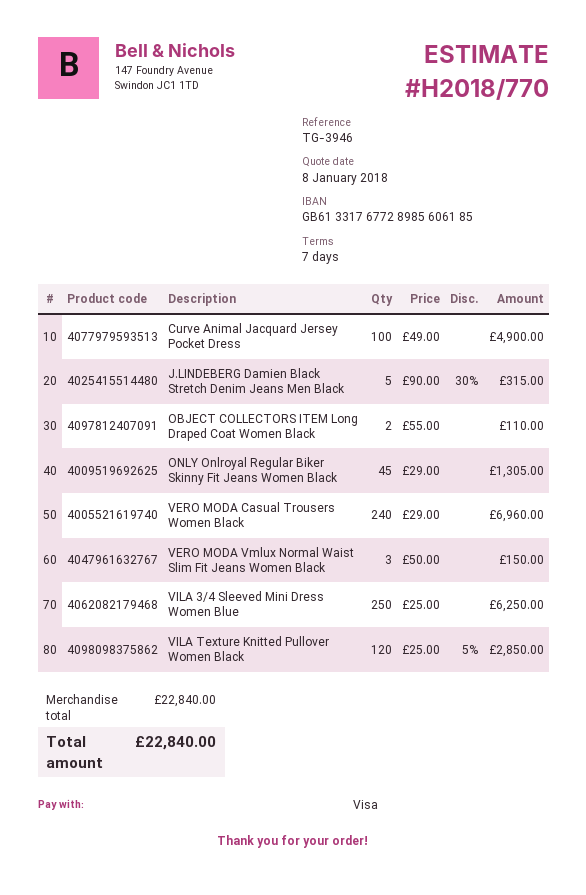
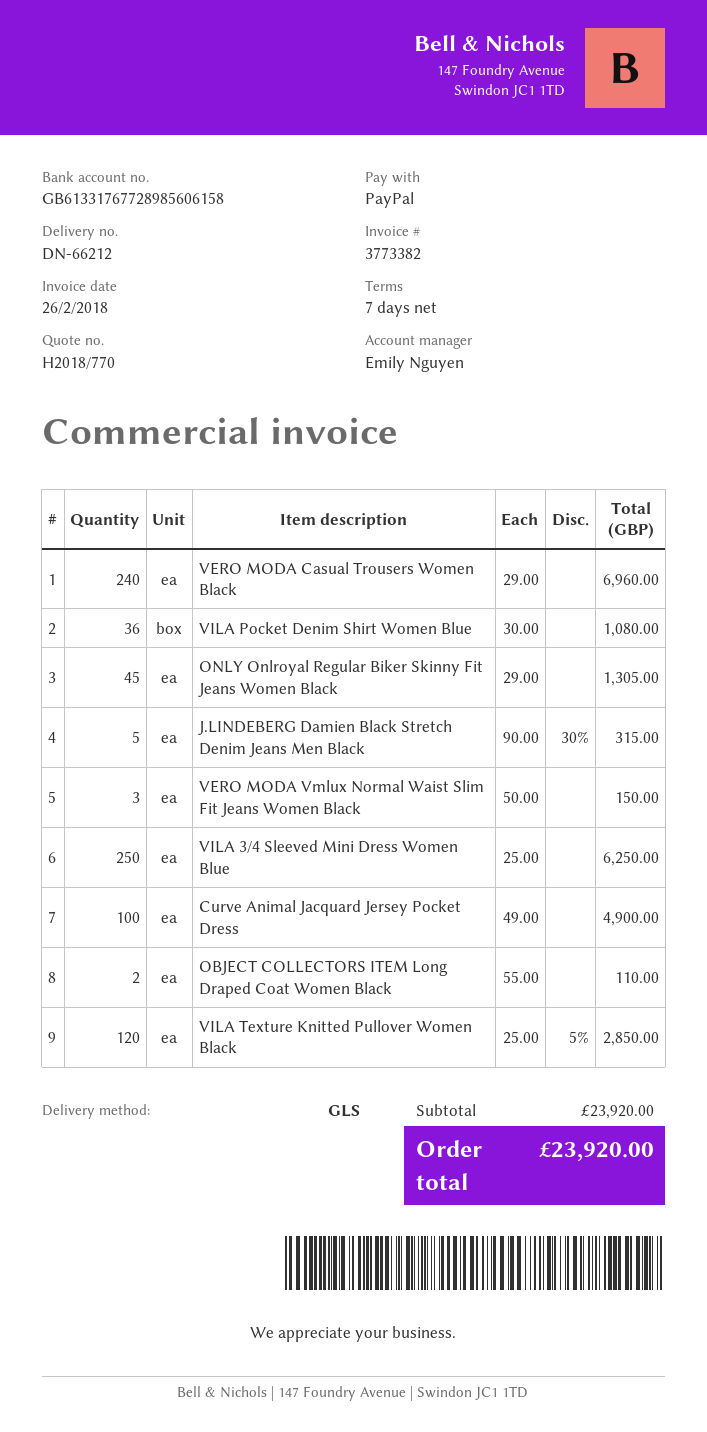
payment method: Visa -> PayPal
bank account: GB61331767728985606185 -> GB61331767728985606158
VILA Pocket Denim Shirt Women Blue: none -> 36 x 30.00 = 1080.00
subtotal: 22840.00 -> 23920.00
total: 22840.00 -> 23920.00

